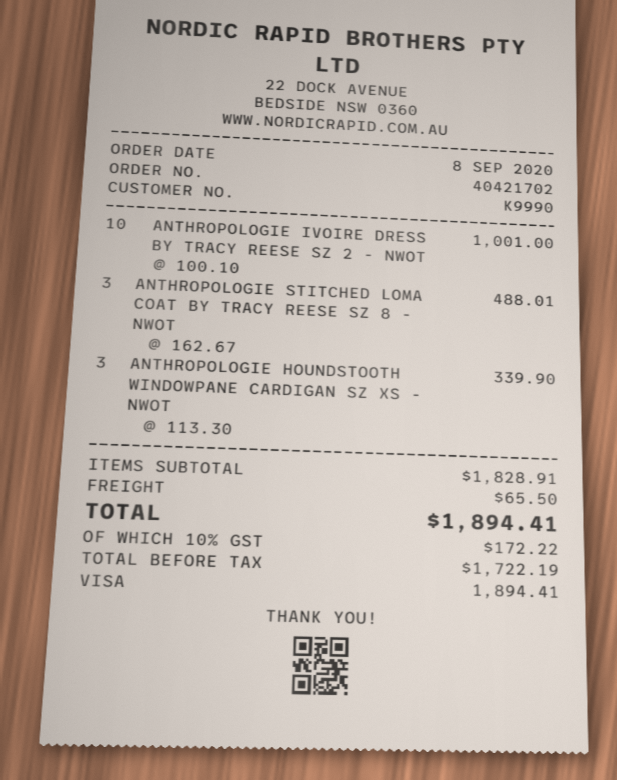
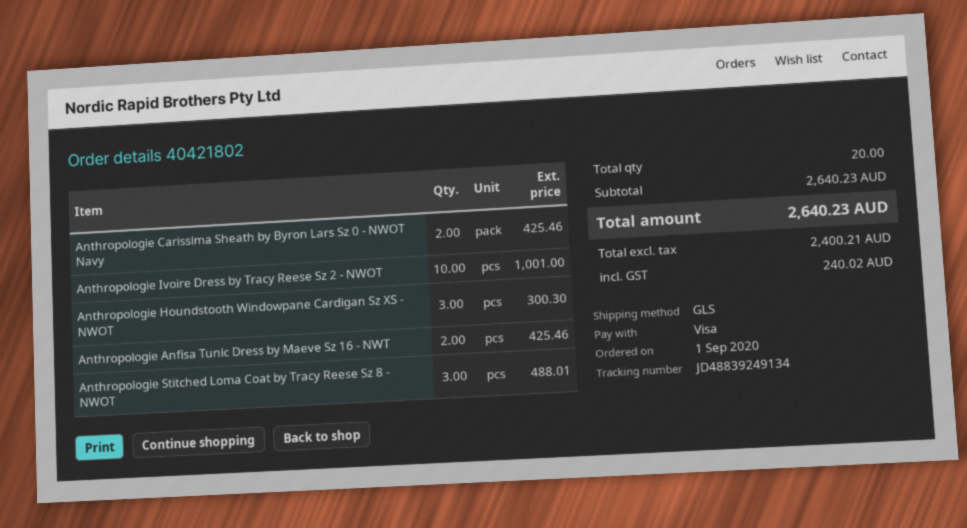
order number: 40421702 -> 40421802
order date: 2020-09-08 -> 2020-09-01
ANTHROPOLOGIE HOUNDSTOOTH WINDOWPANE CARDIGAN SZ XS - NWOT: 3 for 339.90 -> 3 for 300.30
Anthropologie Carissima Sheath by Byron Lars Sz 0 - NWOT Navy: none -> 2 for 425.46
Anthropologie Anfisa Tunic Dress by Maeve Sz 16 - NWT: none -> 2 for 425.46
subtotal: 1828.91 -> 2640.23
shipping: 65.50 -> none
net: 1722.19 -> 2400.21
tax: 172.22 -> 240.02
total: 1894.41 -> 2640.23

